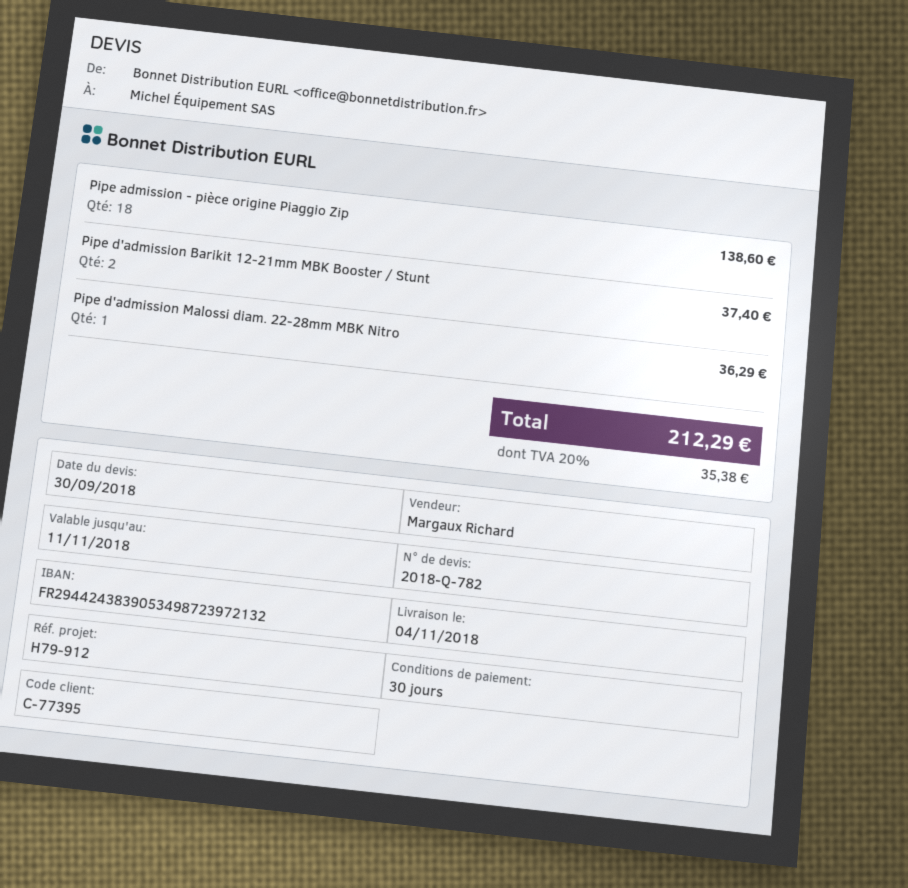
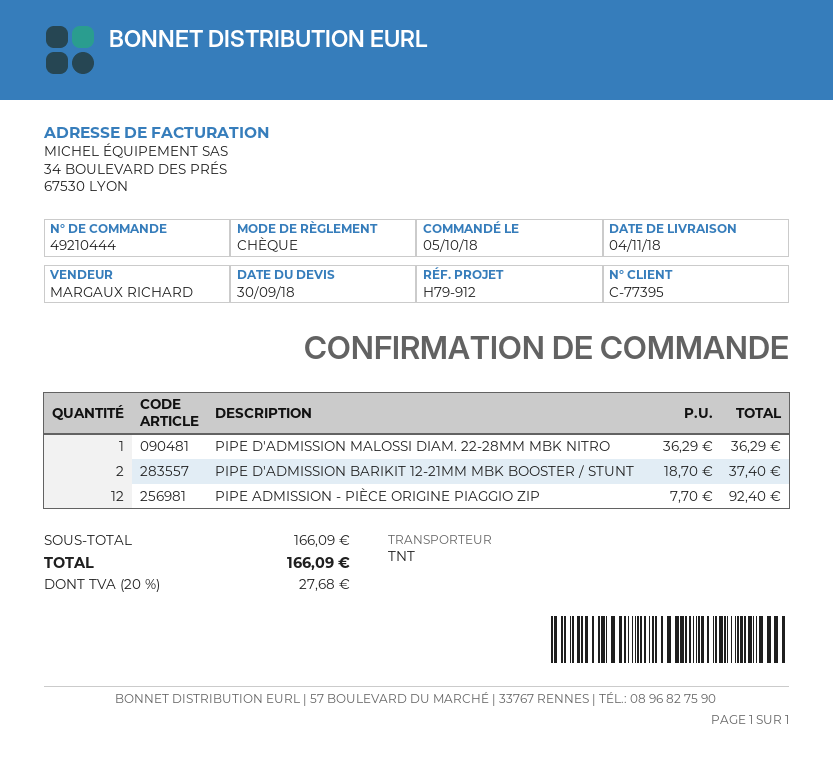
Pipe admission - pièce origine Piaggio Zip: 18 for 138.60 -> 12 for 92.40
tax: 20% = 35.38 -> 20% = 27.68
total: 212.29 -> 166.09

